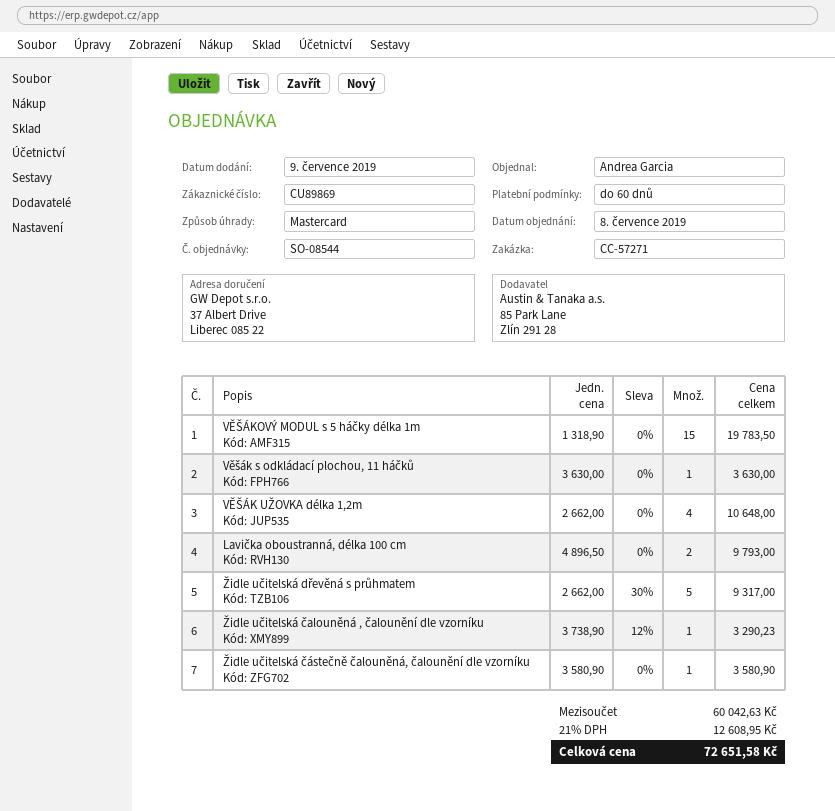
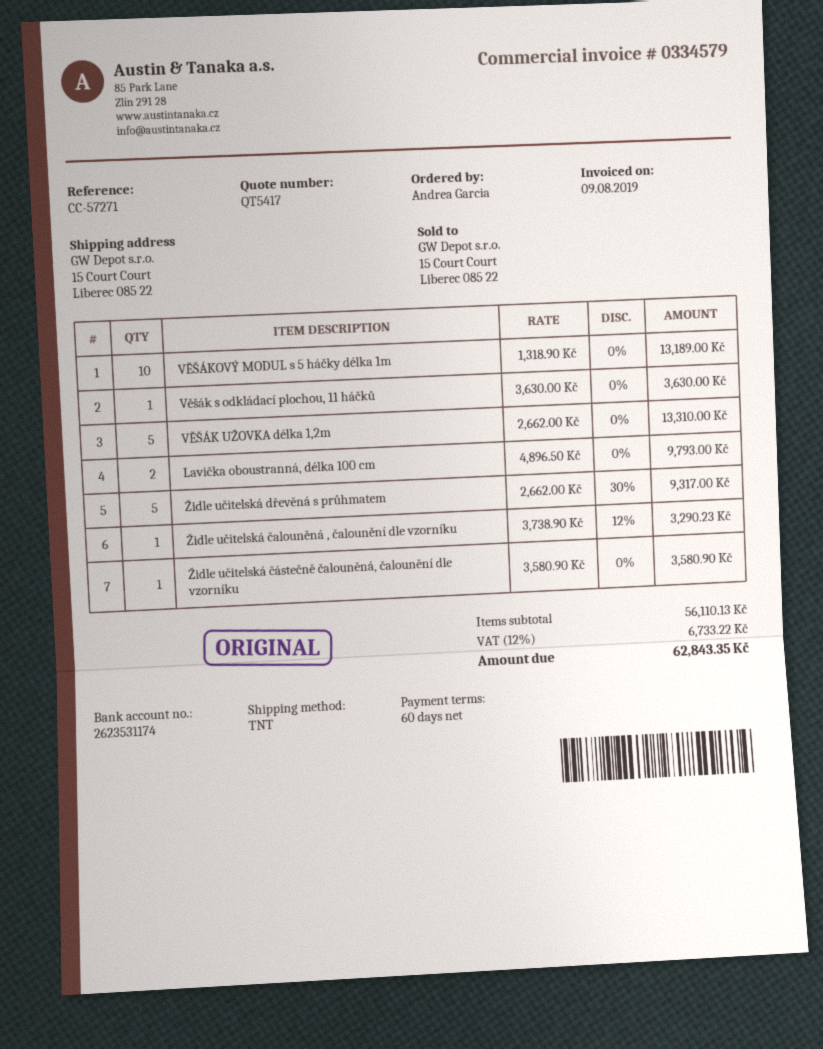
ship to: 37 Albert Drive, Liberec 085 22 -> 15 Court Court, Liberec 085 22
VĚŠÁKOVÝ MODUL s 5 háčky délka 1m: 15 x 1318.90 = 19783.50 -> 10 x 1318.90 = 13189.00
VĚŠÁK UŽOVKA délka 1,2m: 4 x 2662.00 = 10648.00 -> 5 x 2662.00 = 13310.00
subtotal: 60042.63 -> 56110.13
tax: 21% = 12608.95 -> 12% = 6733.22
total: 72651.58 -> 62843.35

